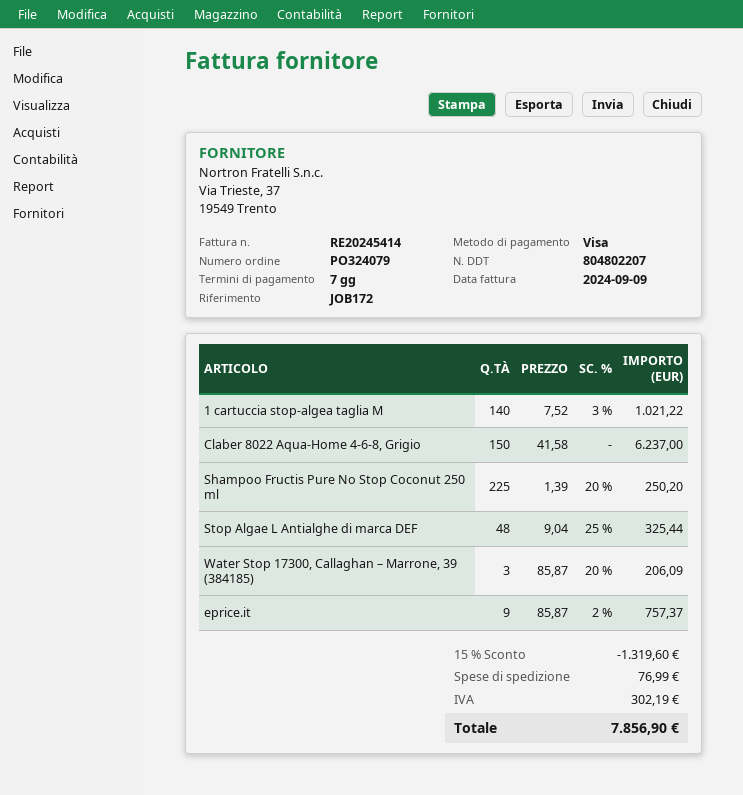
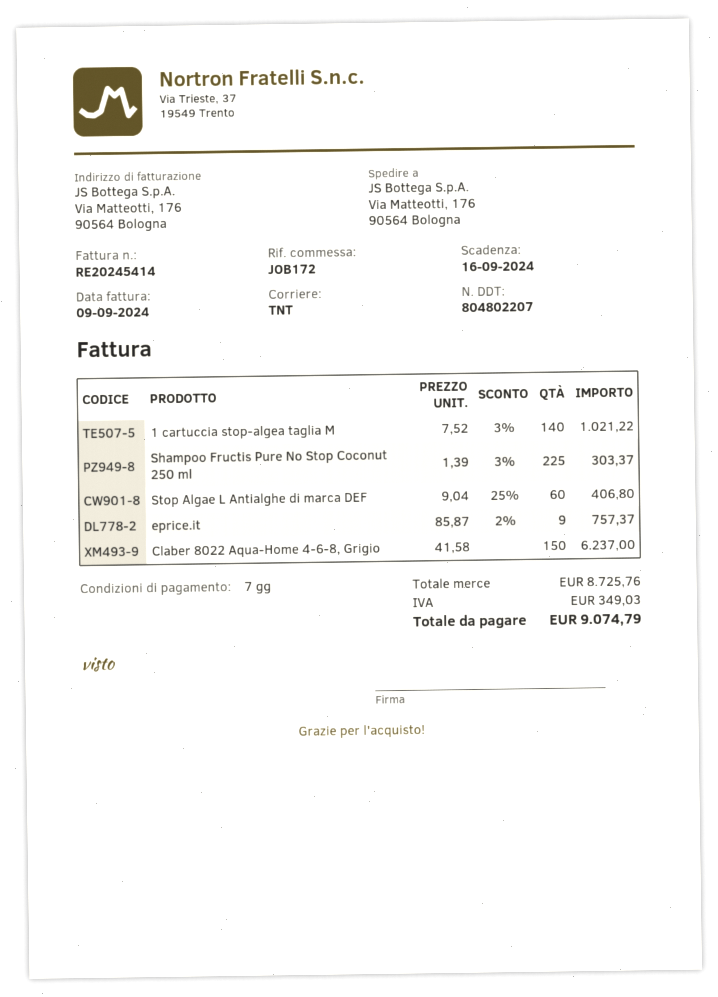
Shampoo Fructis Pure No Stop Coconut 250 ml: 225 x 1.39 - 20% = 250.20 -> 225 x 1.39 - 3% = 303.37
Stop Algae L Antialghe di marca DEF: 48 x 9.04 - 25% = 325.44 -> 60 x 9.04 - 25% = 406.80
Water Stop 17300, Callaghan – Marrone, 39 (384185): 3 x 85.87 - 20% = 206.09 -> none
discount: 15% = 1319.60 -> none
shipping: 76.99 -> none
tax: 302.19 -> 349.03
total: 7856.90 -> 9074.79

